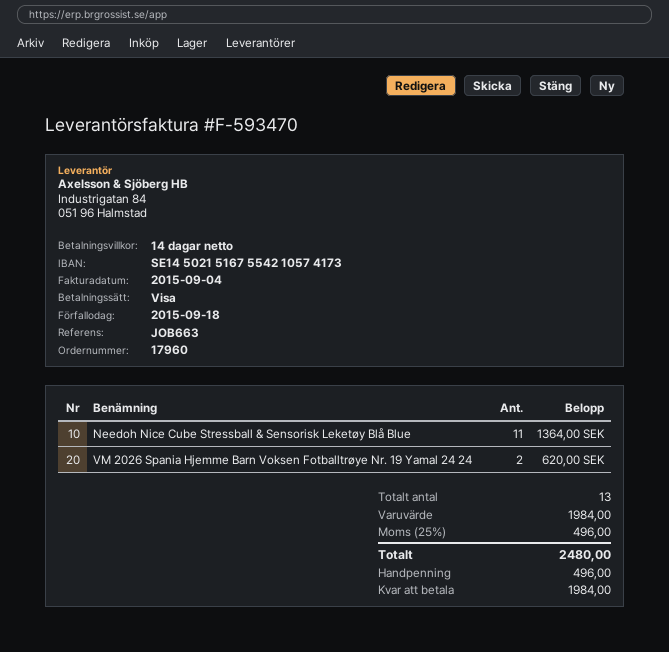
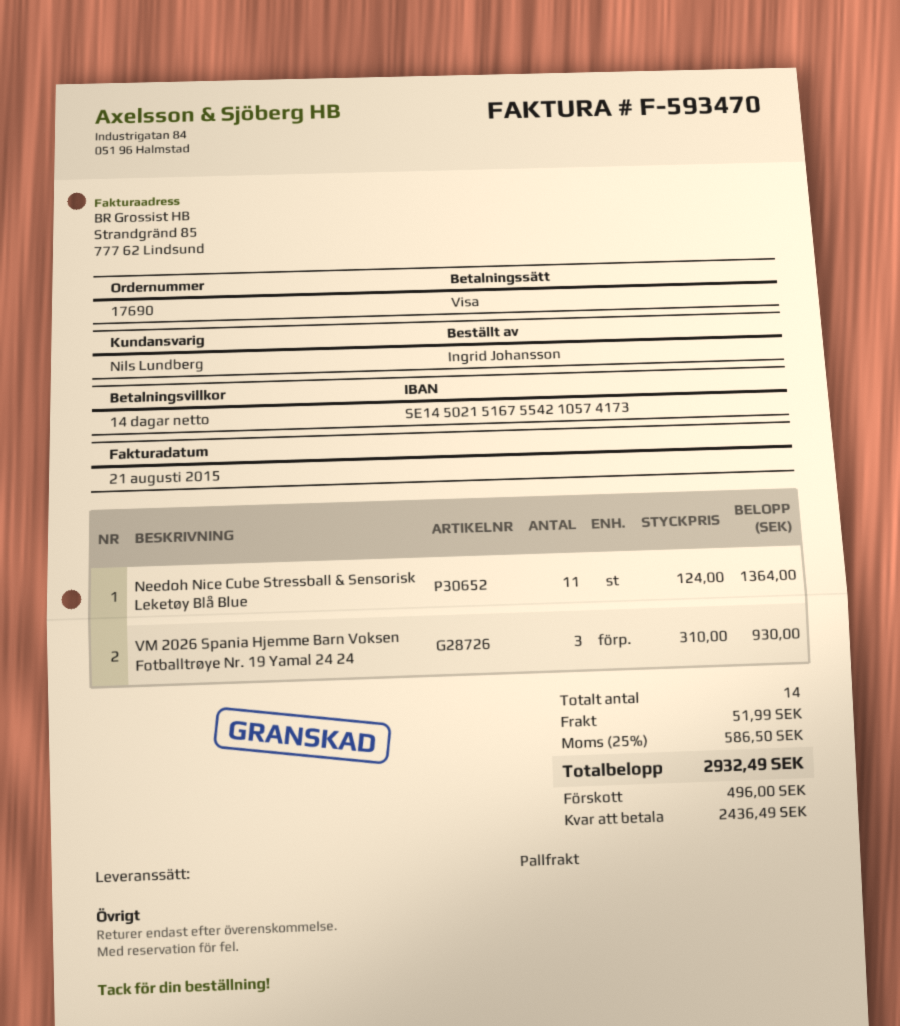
order number: 17960 -> 17690
invoice date: 2015-09-04 -> 2015-08-21
VM 2026 Spania Hjemme Barn Voksen Fotballtrøye Nr. 19 Yamal 24 24: 2 for 620.00 -> 3 for 930.00
total quantity: 13 -> 14
shipping: none -> 51.99
tax: 25% = 496.00 -> 25% = 586.50
total: 2480.00 -> 2932.49
balance: 1984.00 -> 2436.49

